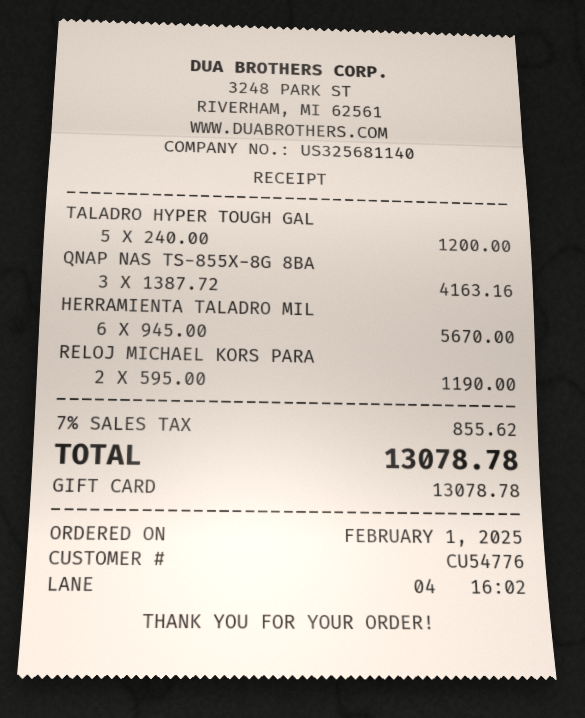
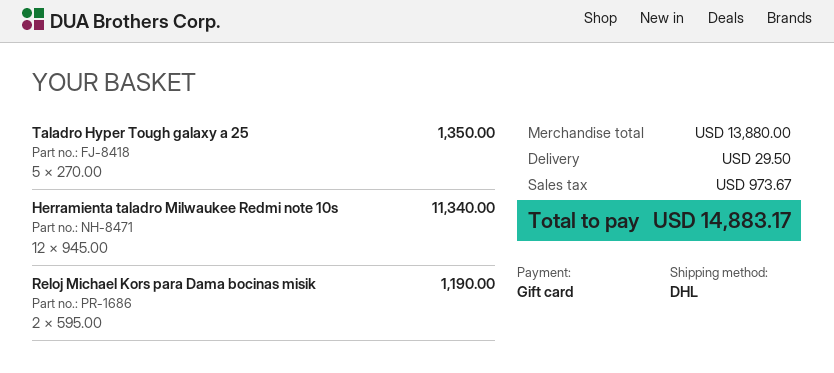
TALADRO HYPER TOUGH GAL: 5 x 240.00 = 1200.00 -> 5 x 270.00 = 1350.00
QNAP NAS TS-855X-8G 8BA: 3 x 1387.72 = 4163.16 -> none
HERRAMIENTA TALADRO MIL: 6 x 945.00 = 5670.00 -> 12 x 945.00 = 11340.00
shipping: none -> 29.50
tax: 855.62 -> 973.67
total: 13078.78 -> 14883.17

